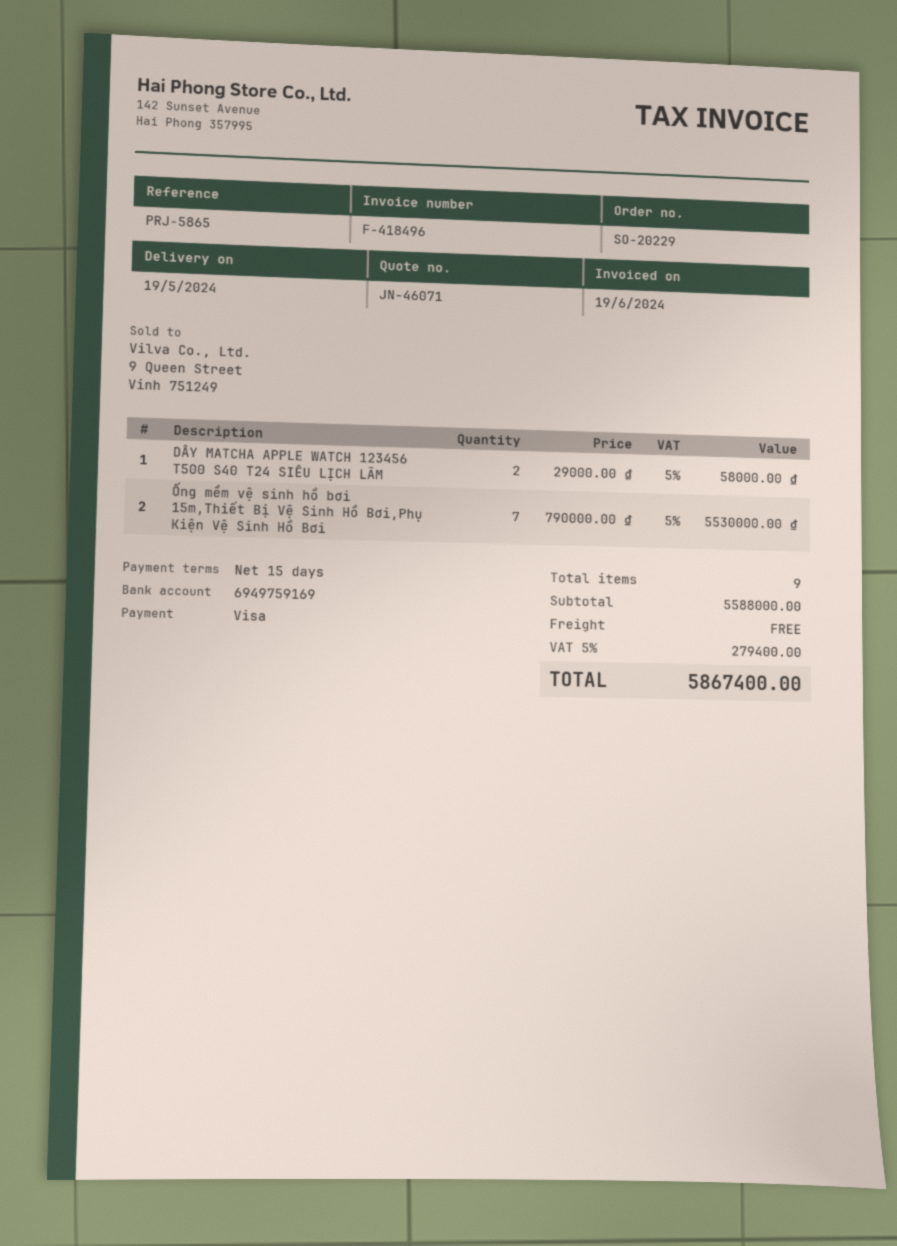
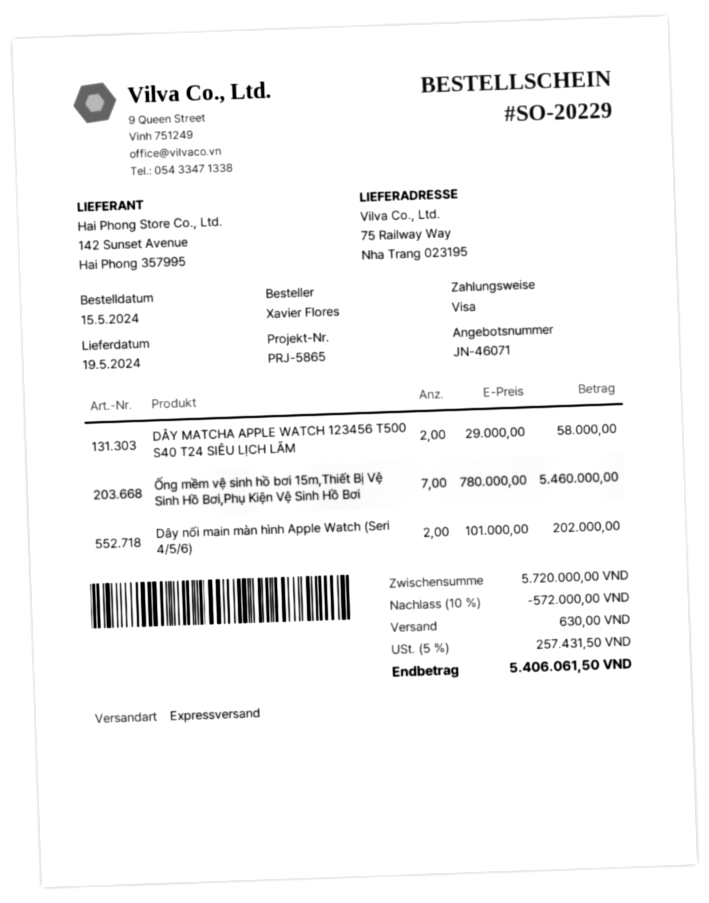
Ống mềm vệ sinh hồ bơi 15m,Thiết Bị Vệ Sinh Hồ Bơi,Phụ Kiện Vệ Sinh Hồ Bơi: 7 x 790000.00 = 5530000.00 -> 7 x 780000.00 = 5460000.00
Dây nối main màn hình Apple Watch (Seri 4/5/6): none -> 2 x 101000.00 = 202000.00
subtotal: 5588000.00 -> 5720000.00
discount: none -> 10% = 572000.00
shipping: 0.00 -> 630.00
tax: 5% = 279400.00 -> 5% = 257431.50
total: 5867400.00 -> 5406061.50

